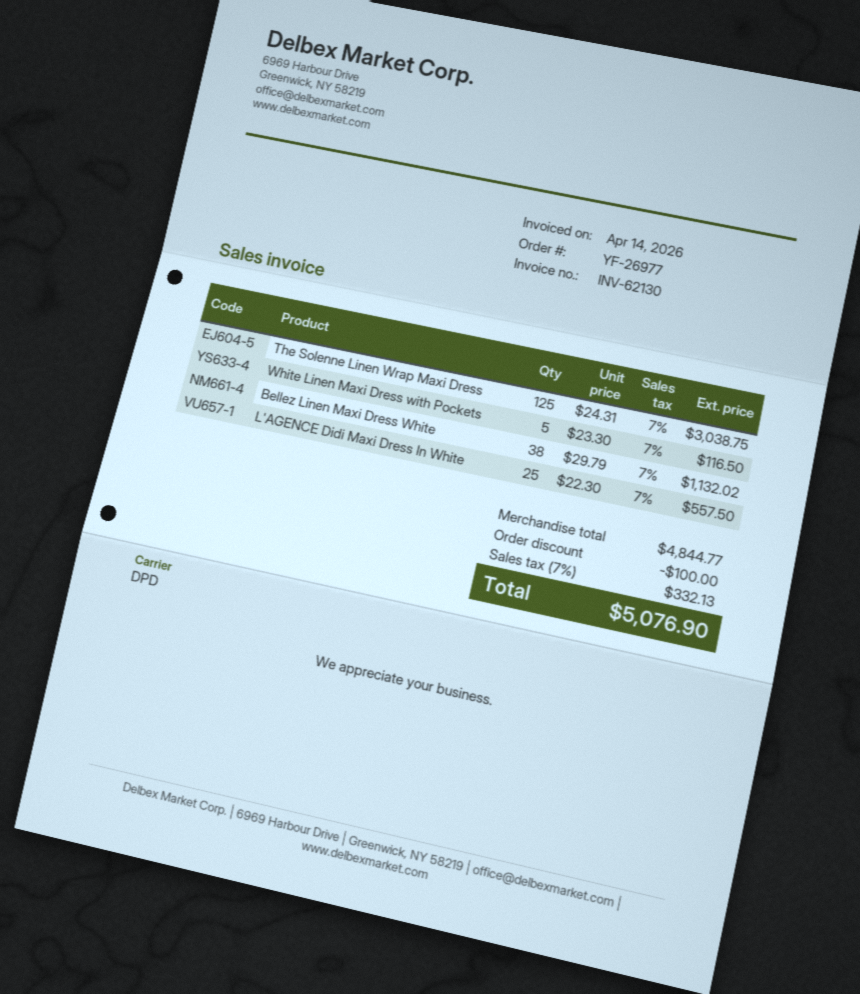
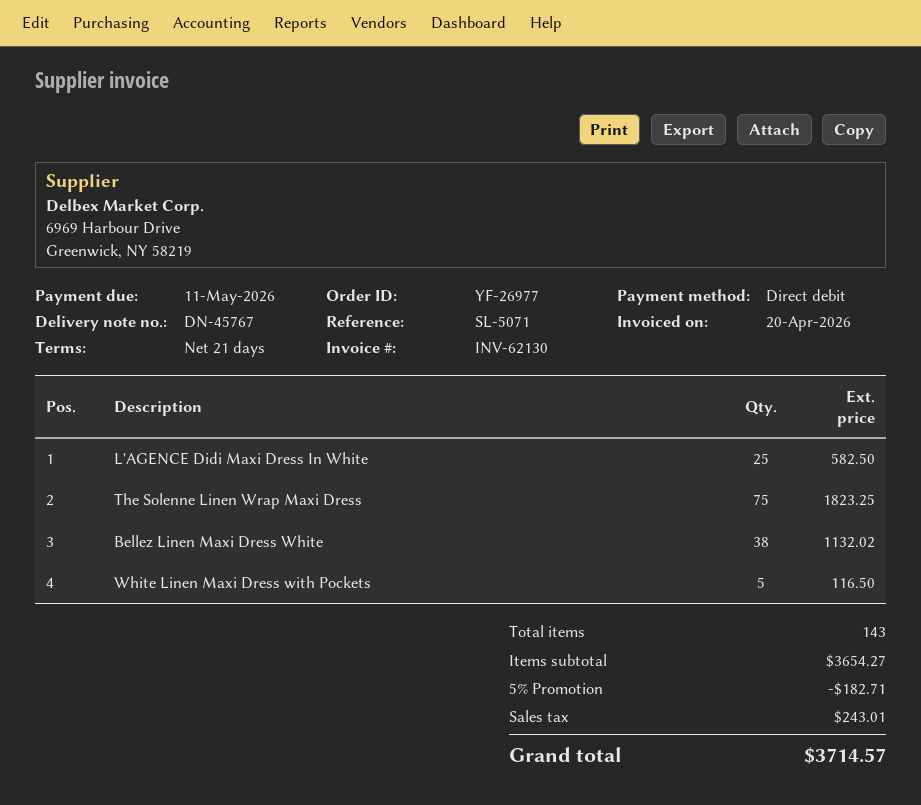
invoice date: 2026-04-14 -> 2026-04-20
The Solenne Linen Wrap Maxi Dress: 125 for 3038.75 -> 75 for 1823.25
L'AGENCE Didi Maxi Dress In White: 25 for 557.50 -> 25 for 582.50
subtotal: 4844.77 -> 3654.27
discount: 100.00 -> 182.71
tax: 332.13 -> 243.01
total: 5076.90 -> 3714.57

